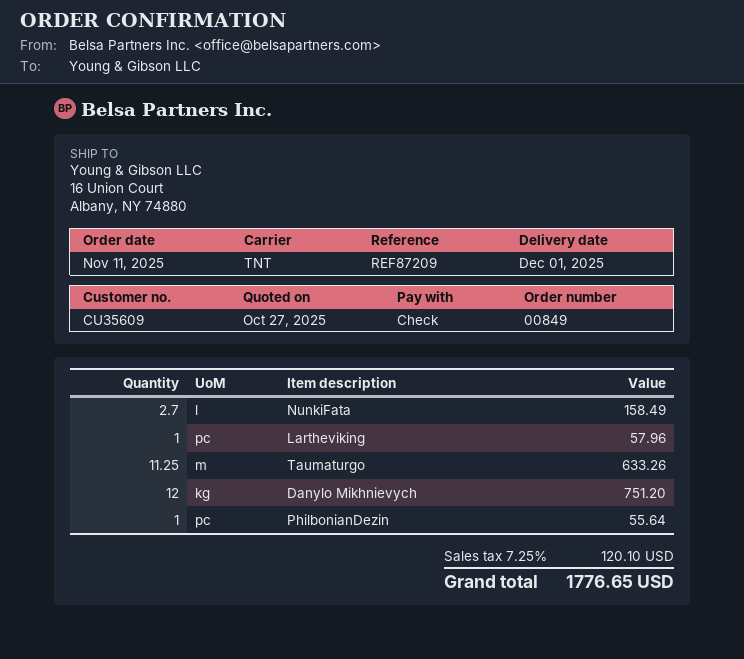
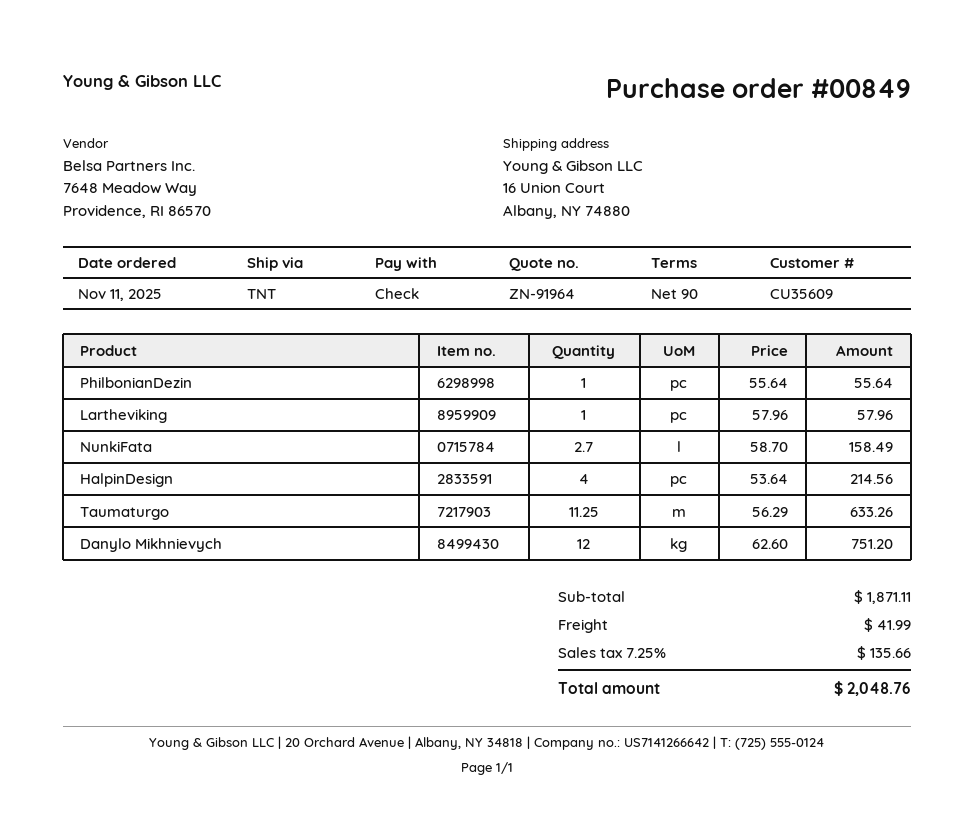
HalpinDesign: none -> 4 for 214.56
shipping: none -> 41.99
tax: 7.25% = 120.10 -> 7.25% = 135.66
total: 1776.65 -> 2048.76

